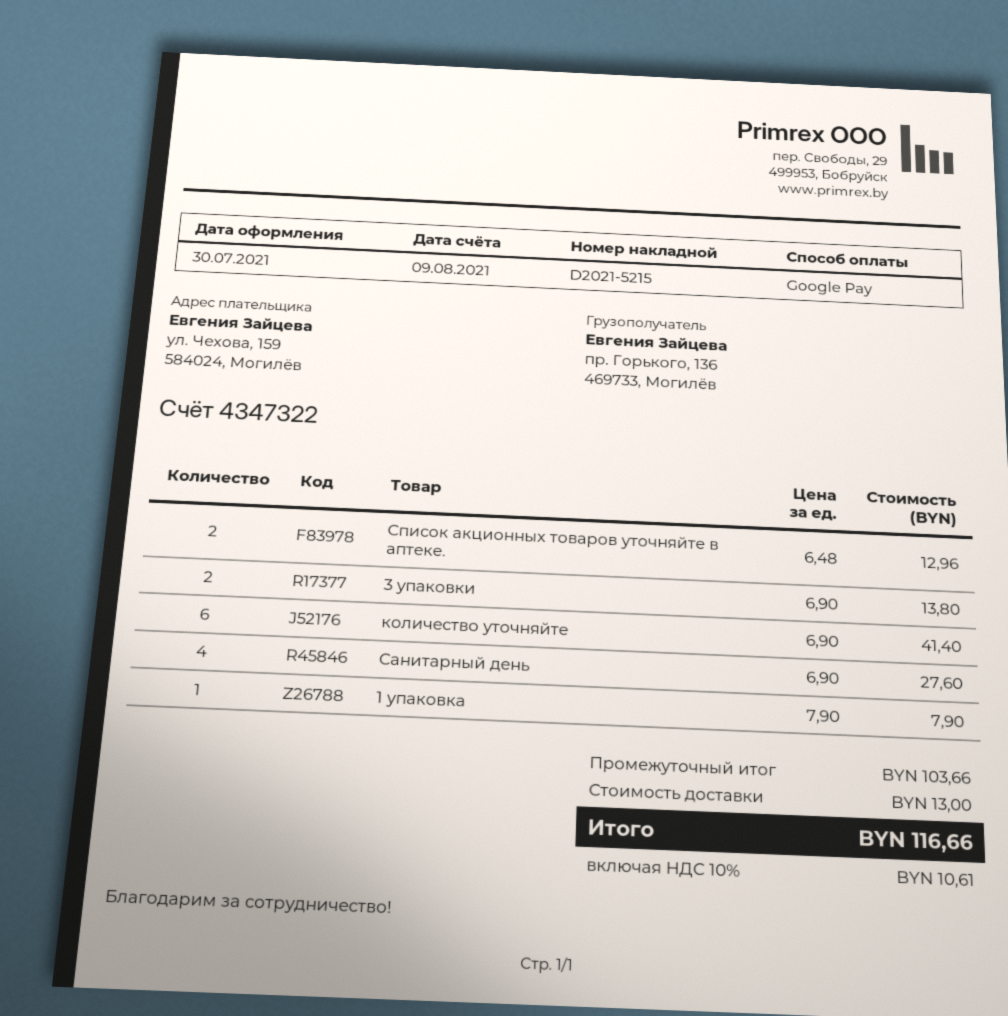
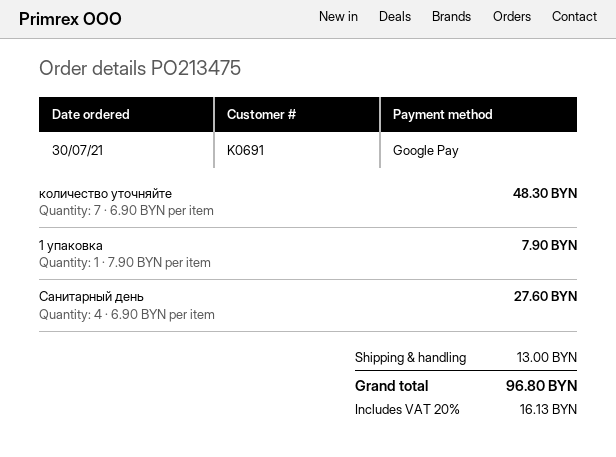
Список акционных товаров уточняйте в аптеке.: 2 x 6.48 = 12.96 -> none
3 упаковки: 2 x 6.90 = 13.80 -> none
количество уточняйте: 6 x 6.90 = 41.40 -> 7 x 6.90 = 48.30
tax: 10% = 10.61 -> 20% = 16.13
total: 116.66 -> 96.80

